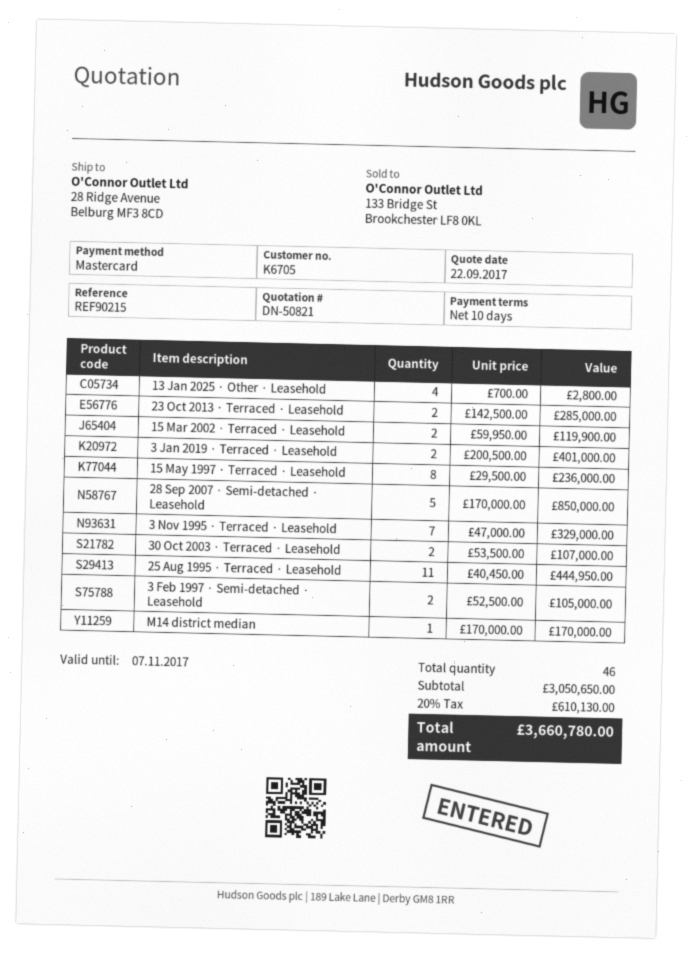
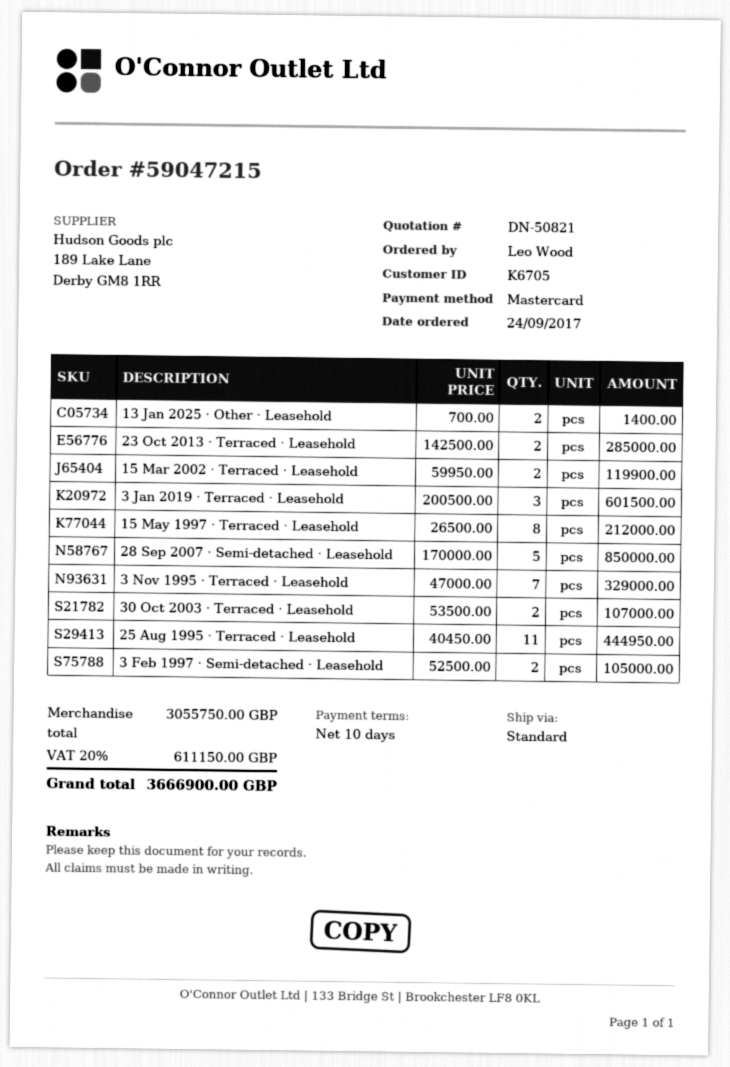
13 Jan 2025 · Other · Leasehold: 4 x 700.00 = 2800.00 -> 2 x 700.00 = 1400.00
3 Jan 2019 · Terraced · Leasehold: 2 x 200500.00 = 401000.00 -> 3 x 200500.00 = 601500.00
15 May 1997 · Terraced · Leasehold: 8 x 29500.00 = 236000.00 -> 8 x 26500.00 = 212000.00
M14 district median: 1 x 170000.00 = 170000.00 -> none
subtotal: 3050650.00 -> 3055750.00
tax: 20% = 610130.00 -> 20% = 611150.00
total: 3660780.00 -> 3666900.00

